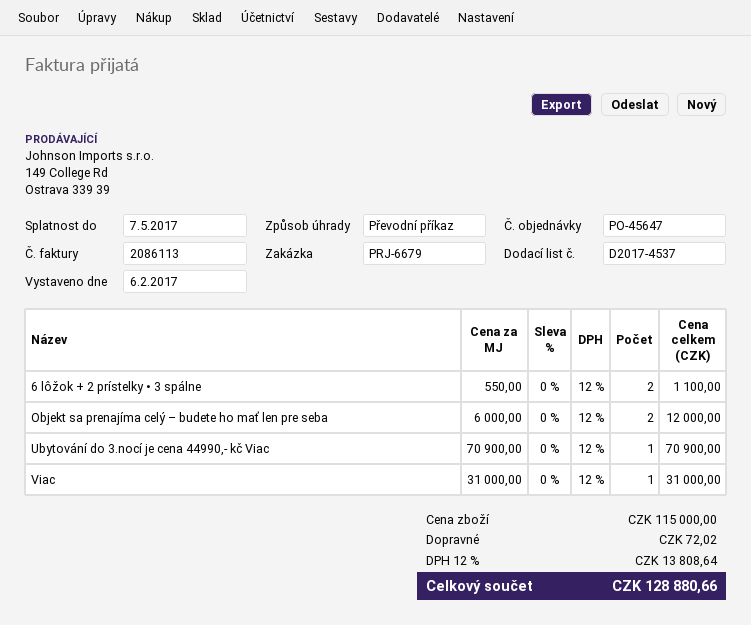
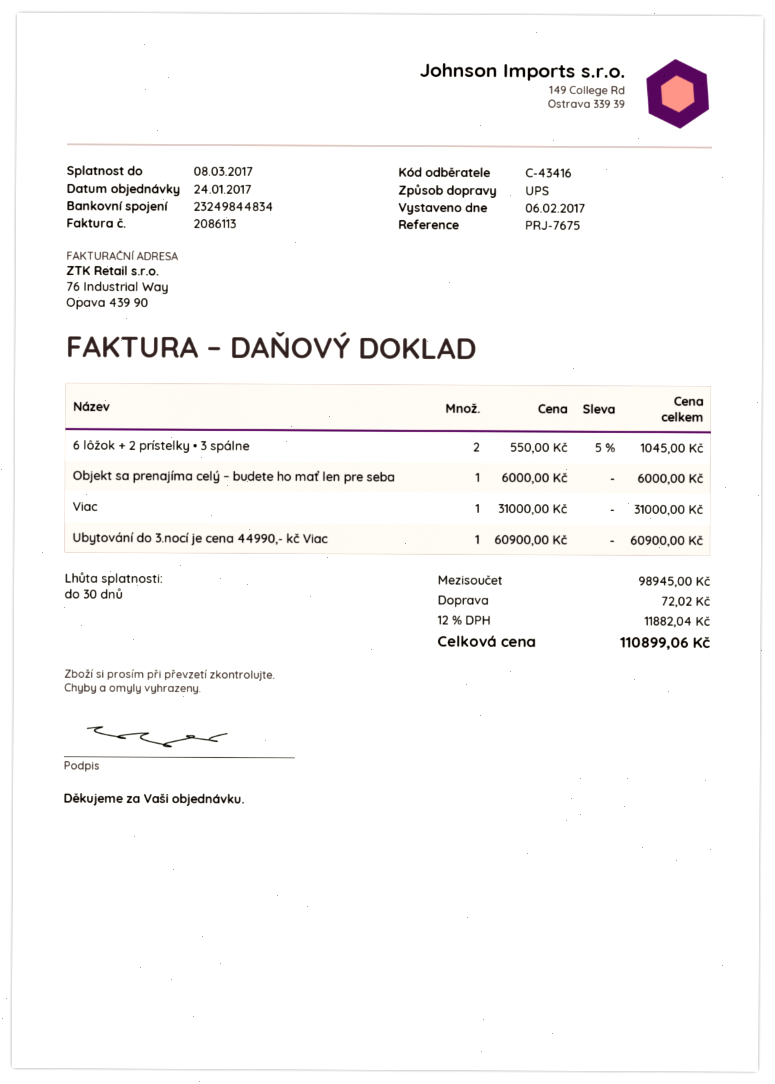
due date: 2017-05-07 -> 2017-03-08
reference: PRJ-6679 -> PRJ-7675
6 lôžok + 2 prístelky • 3 spálne: 2 x 550.00 = 1100.00 -> 2 x 550.00 - 5% = 1045.00
Objekt sa prenajíma celý – budete ho mať len pre seba: 2 x 6000.00 = 12000.00 -> 1 x 6000.00 = 6000.00
Ubytování do 3.nocí je cena 44990,- kč Viac: 1 x 70900.00 = 70900.00 -> 1 x 60900.00 = 60900.00
subtotal: 115000.00 -> 98945.00
tax: 12% = 13808.64 -> 12% = 11882.04
total: 128880.66 -> 110899.06

